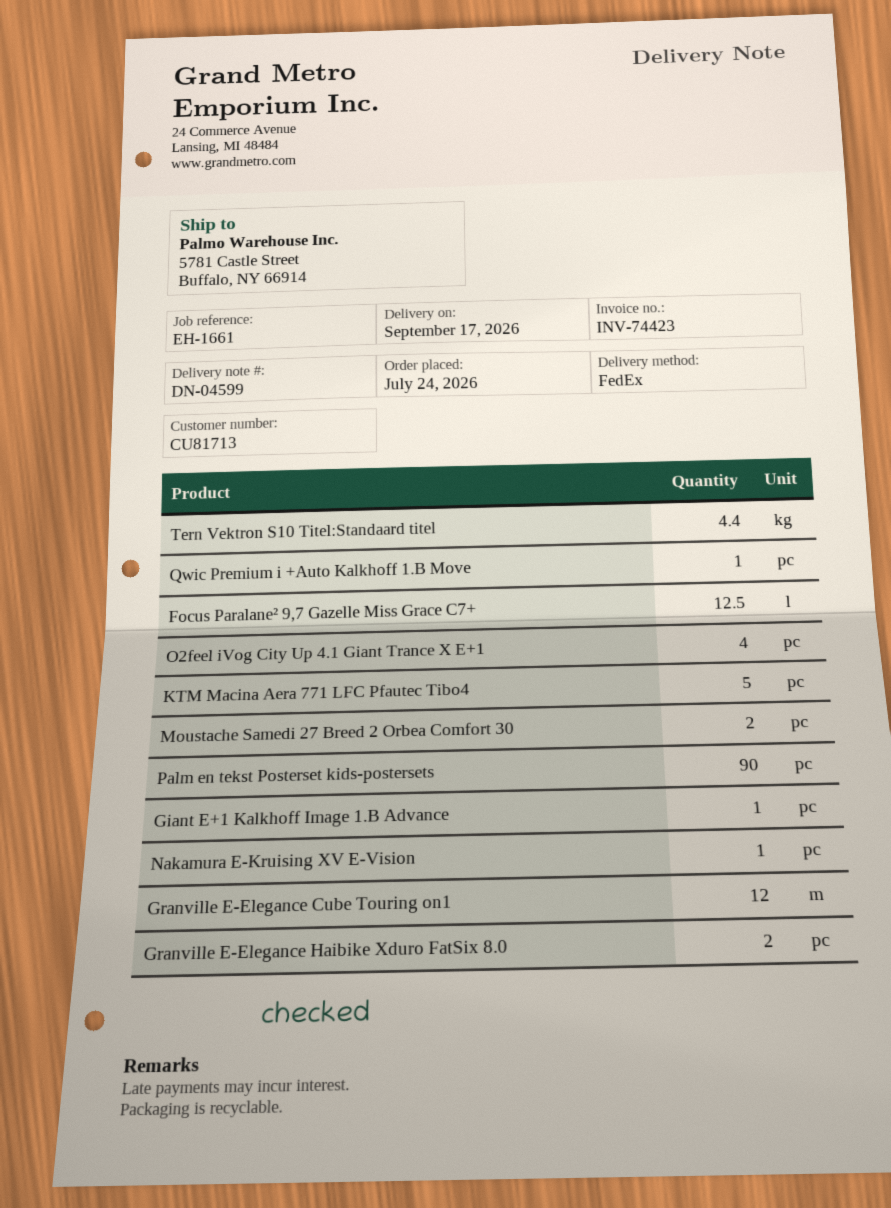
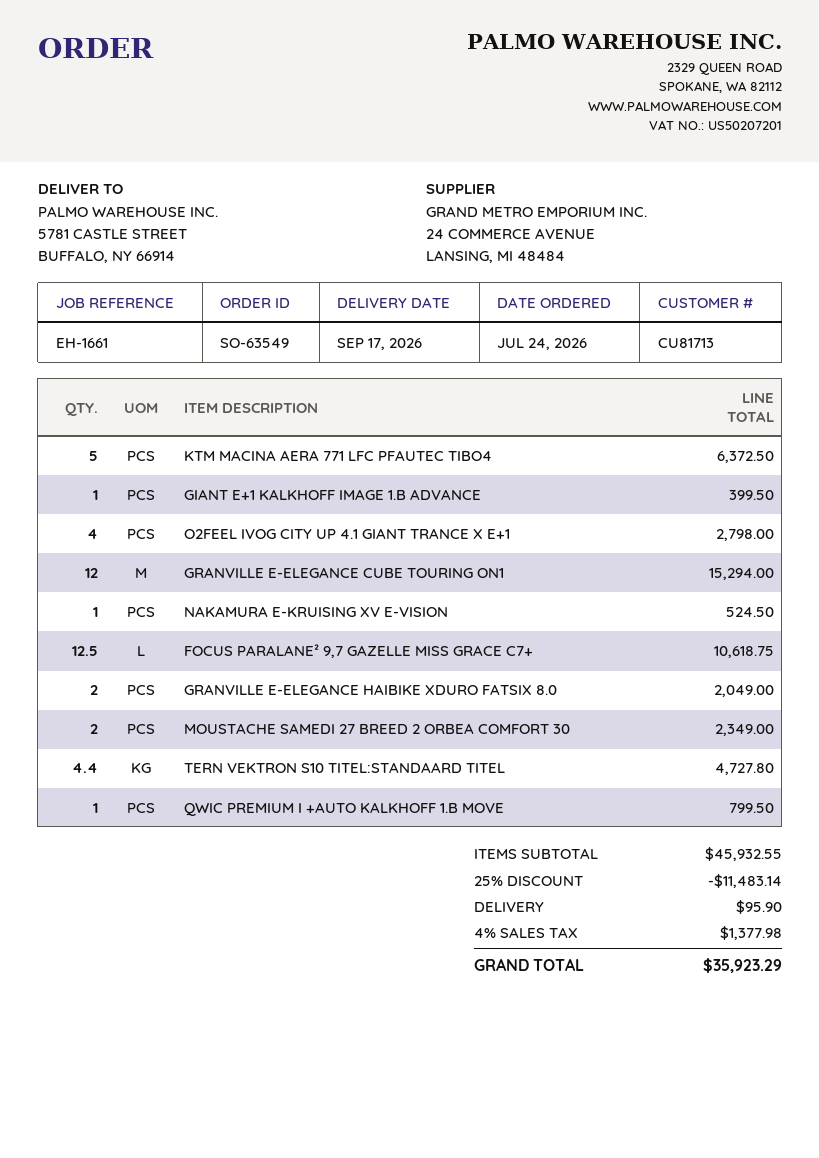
Palm en tekst Posterset kids-postersets: 90 -> none

